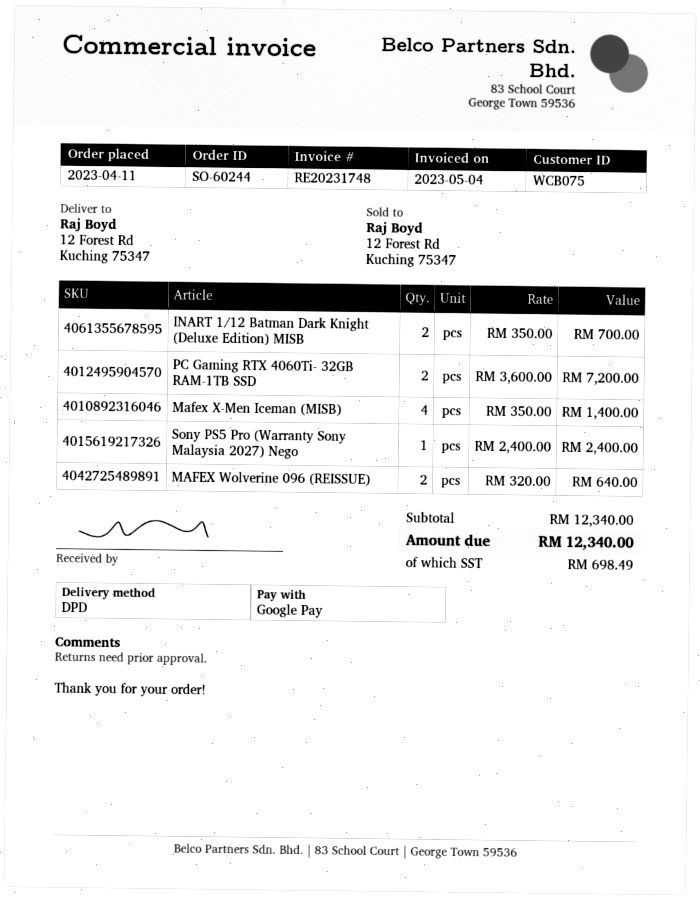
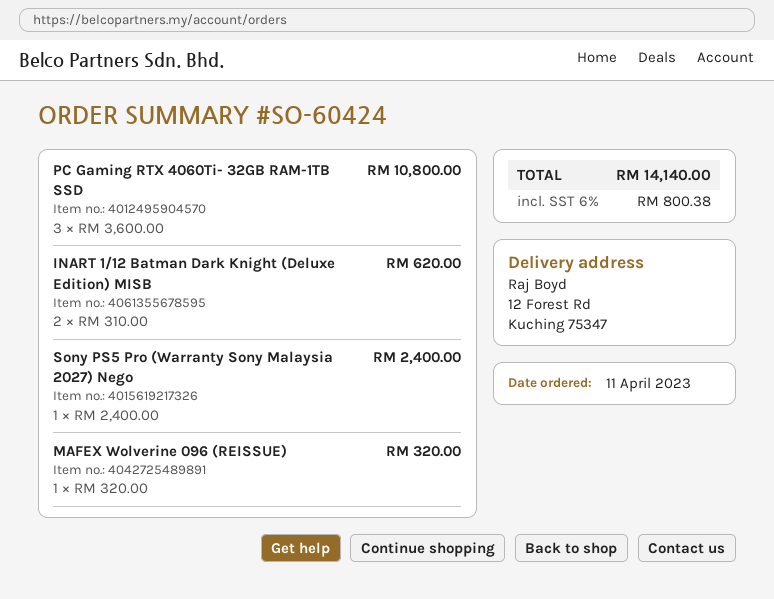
order number: SO-60244 -> SO-60424
INART 1/12 Batman Dark Knight (Deluxe Edition) MISB: 2 x 350.00 = 700.00 -> 2 x 310.00 = 620.00
PC Gaming RTX 4060Ti- 32GB RAM-1TB SSD: 2 x 3600.00 = 7200.00 -> 3 x 3600.00 = 10800.00
Mafex X-Men Iceman (MISB): 4 x 350.00 = 1400.00 -> none
MAFEX Wolverine 096 (REISSUE): 2 x 320.00 = 640.00 -> 1 x 320.00 = 320.00
tax: 698.49 -> 800.38
total: 12340.00 -> 14140.00

